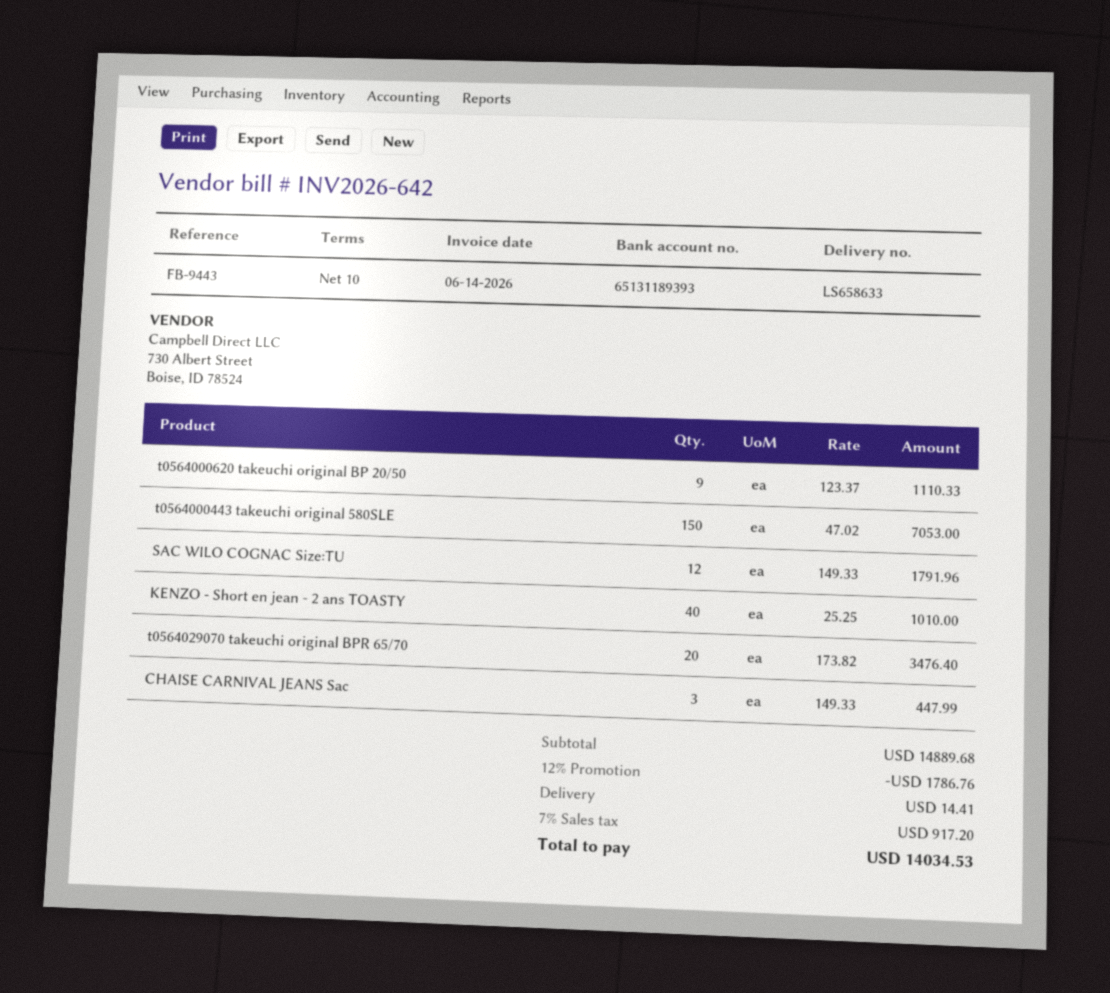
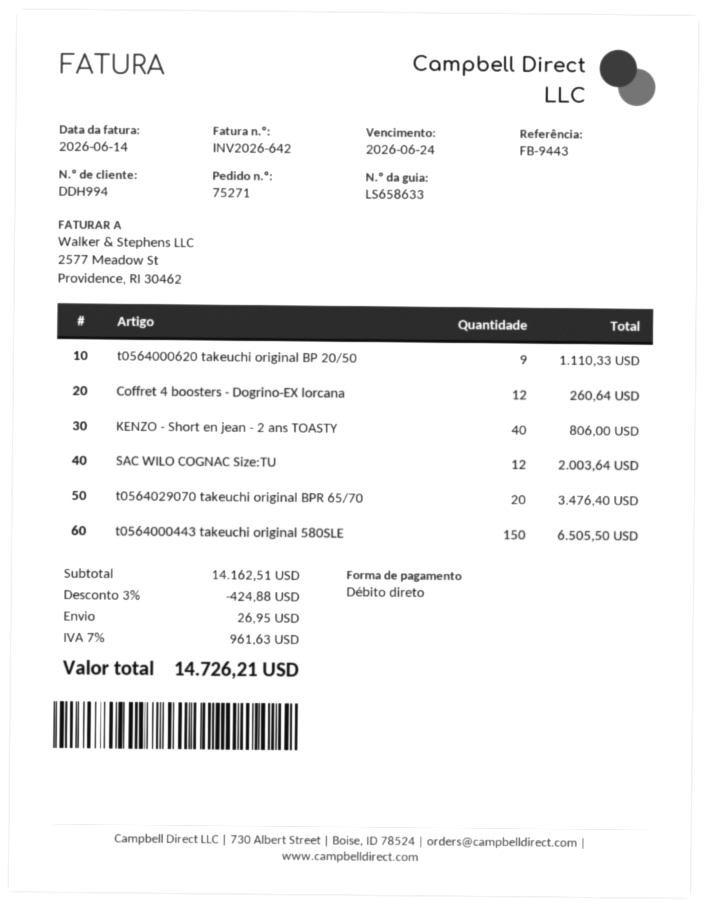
t0564000443 takeuchi original 580SLE: 150 for 7053.00 -> 150 for 6505.50
SAC WILO COGNAC Size:TU: 12 for 1791.96 -> 12 for 2003.64
KENZO - Short en jean - 2 ans TOASTY: 40 for 1010.00 -> 40 for 806.00
CHAISE CARNIVAL JEANS Sac: 3 for 447.99 -> none
Coffret 4 boosters - Dogrino-EX lorcana: none -> 12 for 260.64
subtotal: 14889.68 -> 14162.51
discount: 12% = 1786.76 -> 3% = 424.88
shipping: 14.41 -> 26.95
tax: 7% = 917.20 -> 7% = 961.63
total: 14034.53 -> 14726.21

